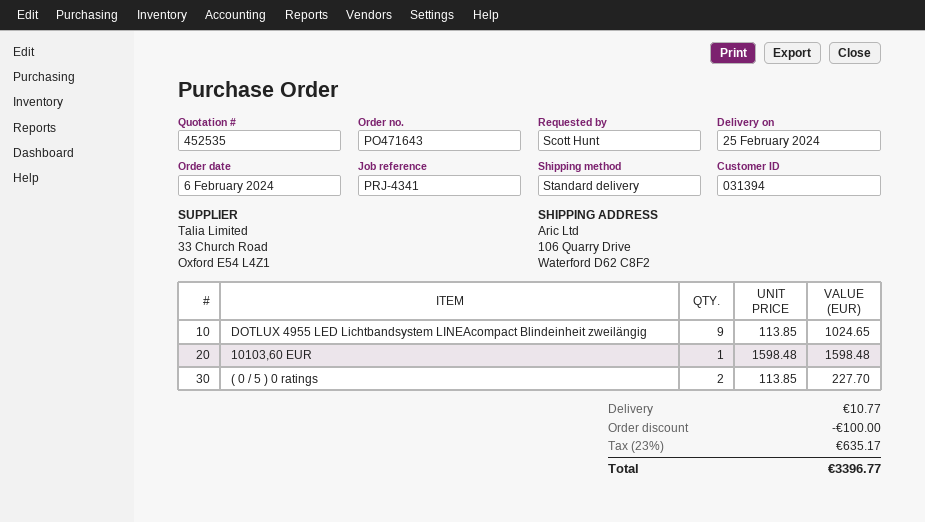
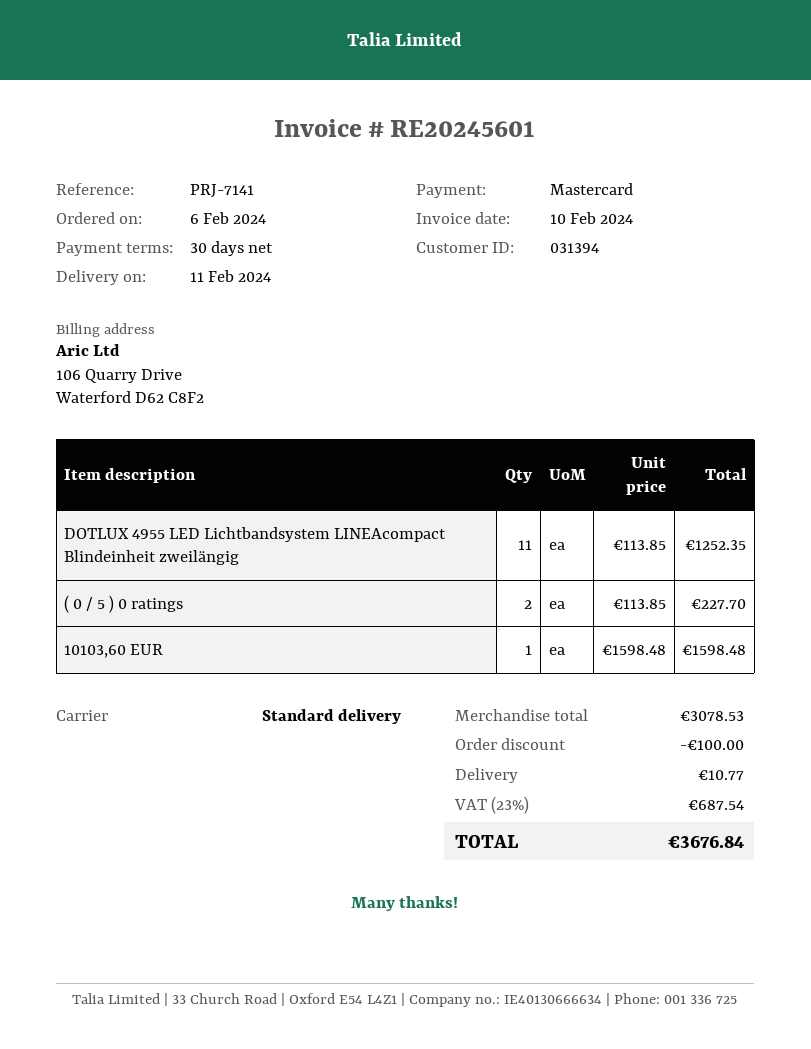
delivery date: 2024-02-25 -> 2024-02-11
reference: PRJ-4341 -> PRJ-7141
DOTLUX 4955 LED Lichtbandsystem LINEAcompact Blindeinheit zweilängig: 9 x 113.85 = 1024.65 -> 11 x 113.85 = 1252.35
tax: 23% = 635.17 -> 23% = 687.54
total: 3396.77 -> 3676.84

